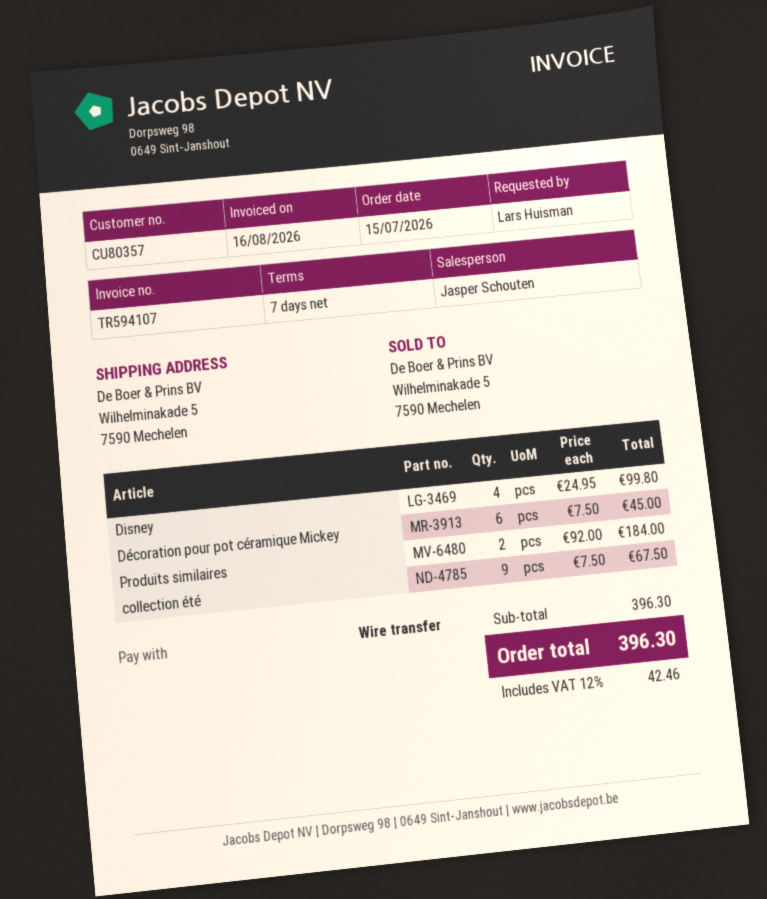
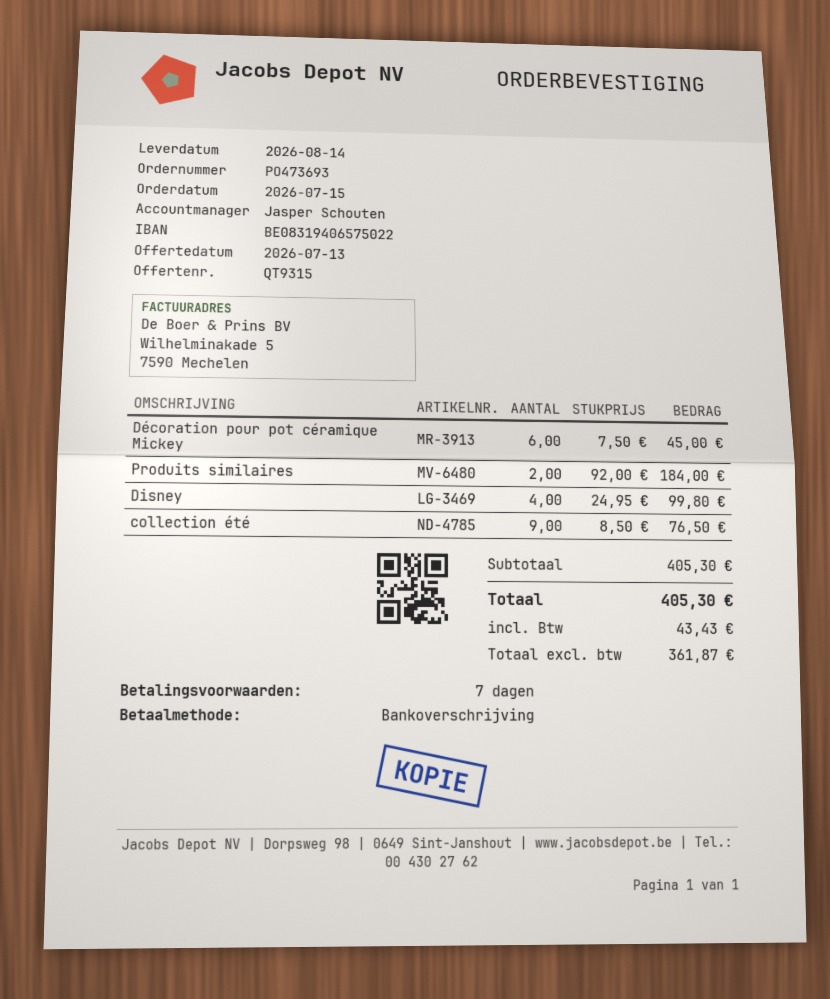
collection été: 9 x 7.50 = 67.50 -> 9 x 8.50 = 76.50
subtotal: 396.30 -> 405.30
tax: 42.46 -> 43.43
total: 396.30 -> 405.30

